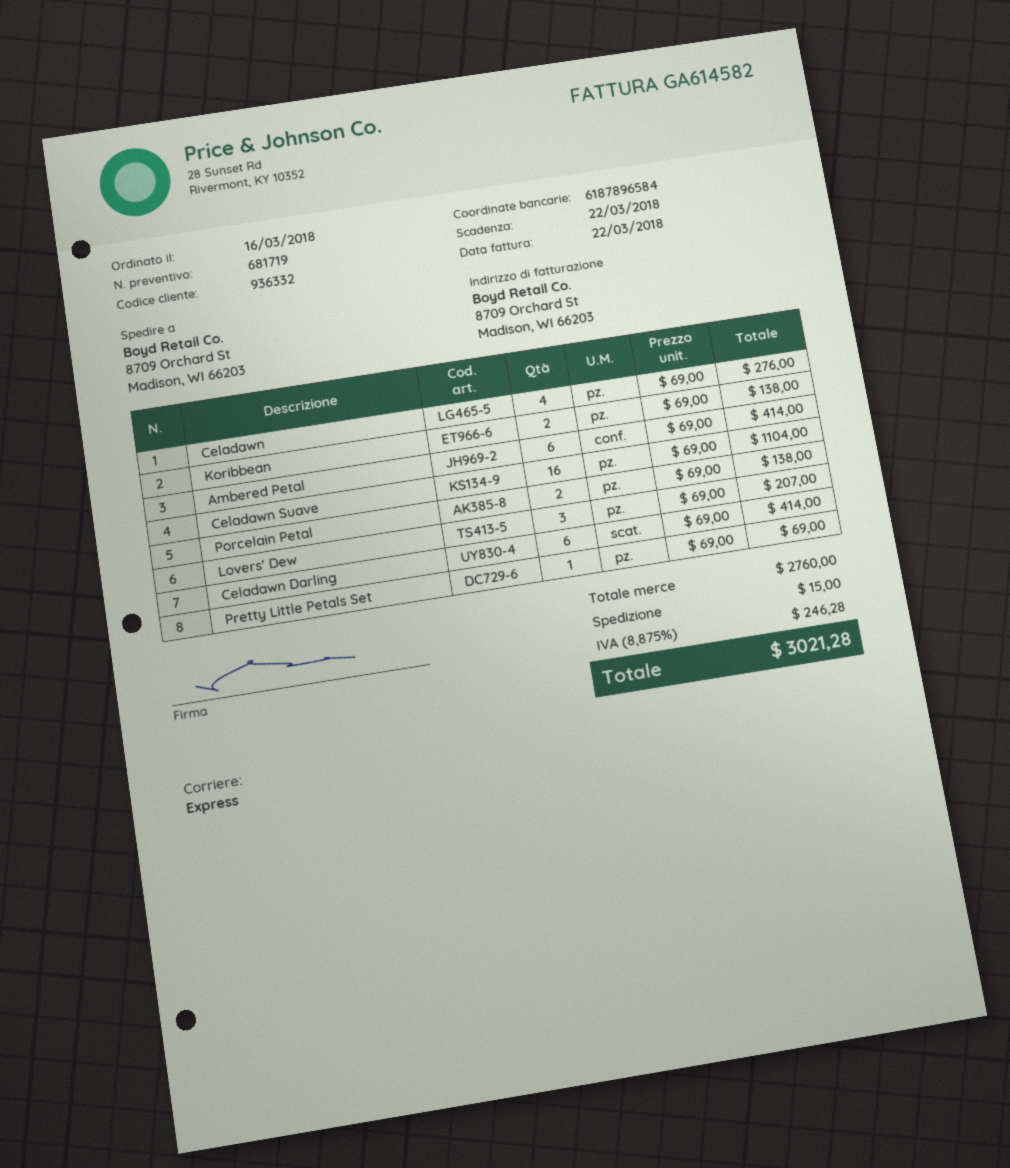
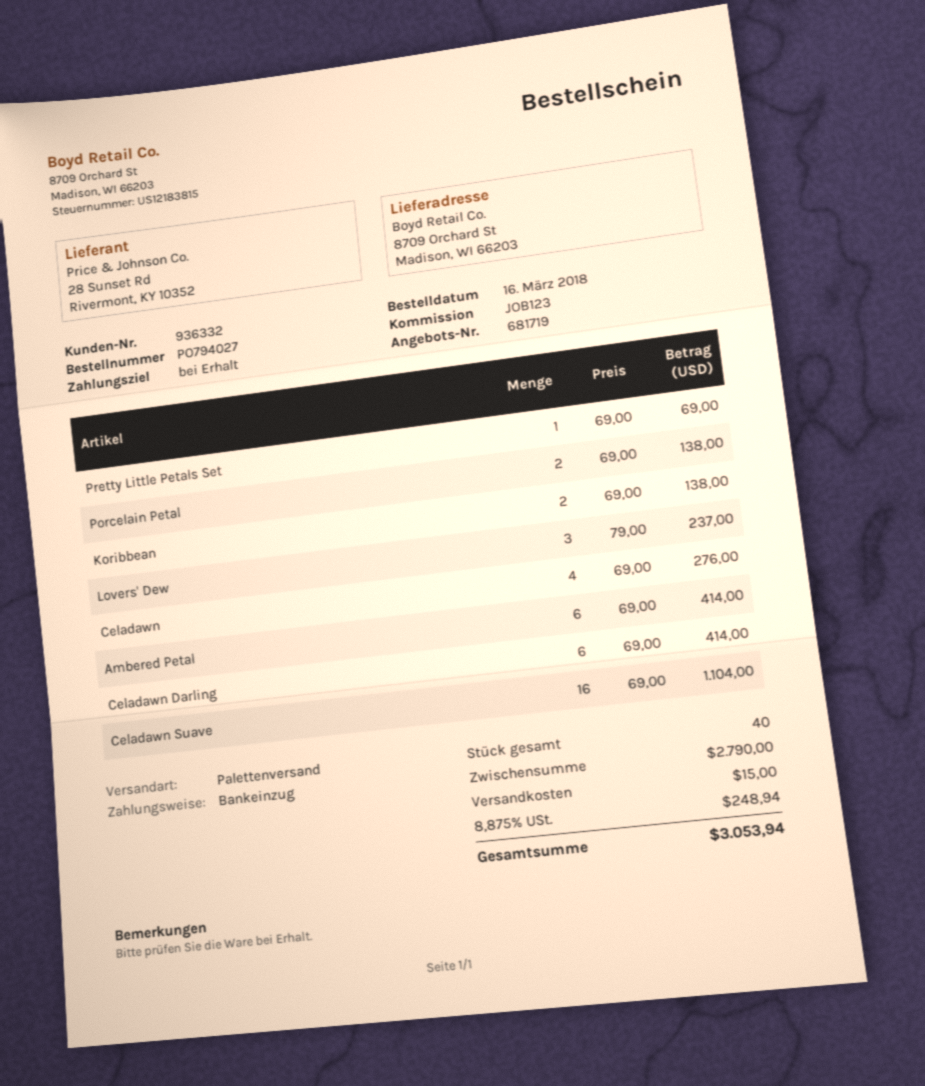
shipping method: express -> pallet freight
Lovers' Dew: 3 x 69.00 = 207.00 -> 3 x 79.00 = 237.00
subtotal: 2760.00 -> 2790.00
tax: 8.875% = 246.28 -> 8.875% = 248.94
total: 3021.28 -> 3053.94

